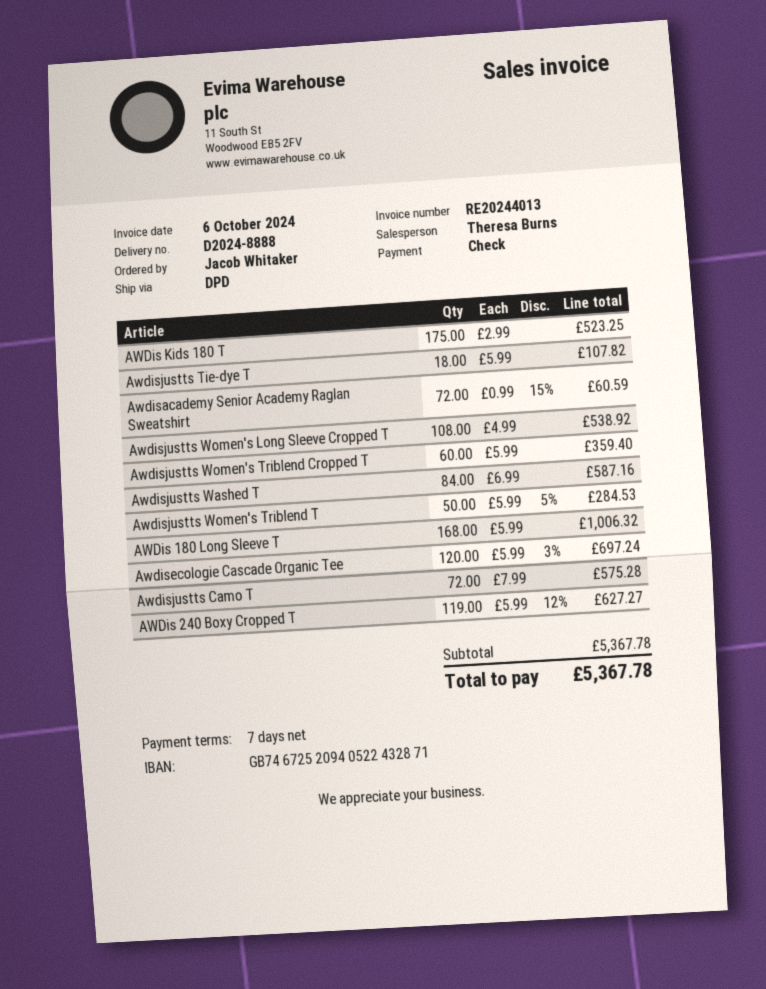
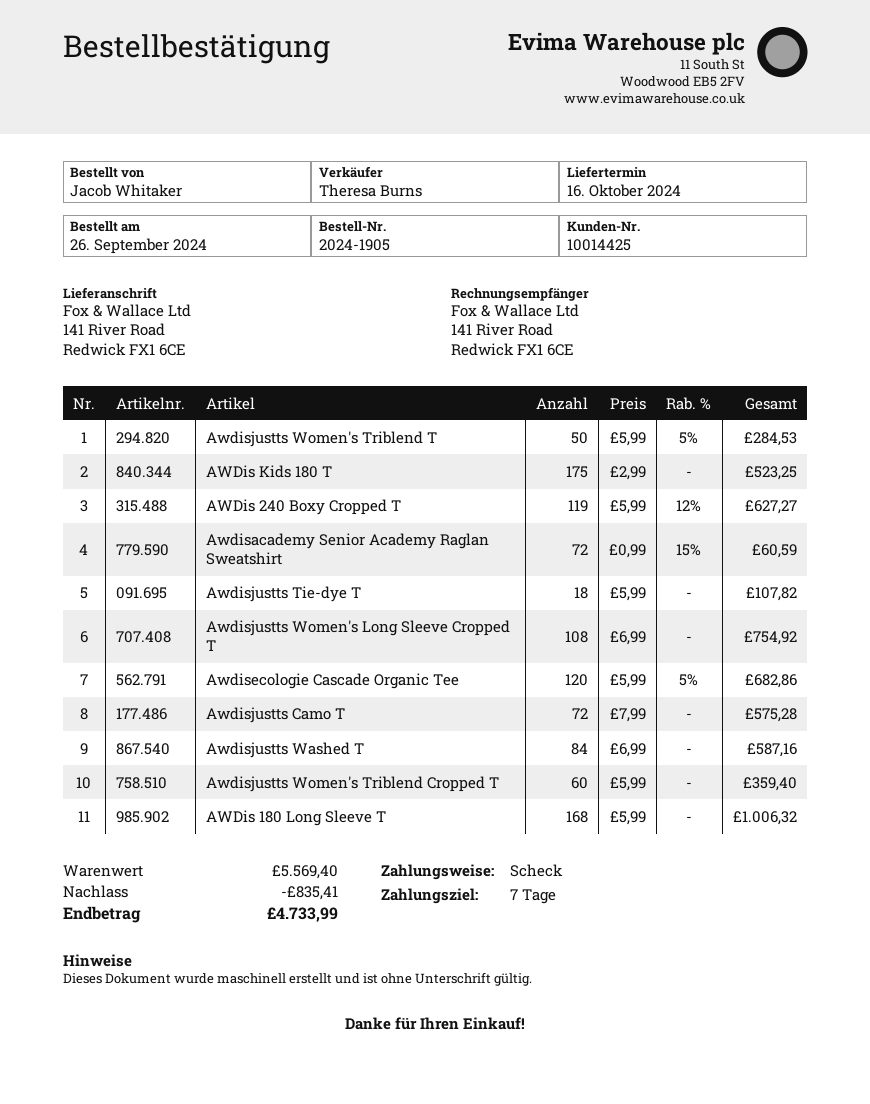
Awdisjustts Women's Long Sleeve Cropped T: 108 x 4.99 = 538.92 -> 108 x 6.99 = 754.92
Awdisecologie Cascade Organic Tee: 120 x 5.99 - 3% = 697.24 -> 120 x 5.99 - 5% = 682.86
subtotal: 5367.78 -> 5569.40
discount: none -> 835.41
total: 5367.78 -> 4733.99

